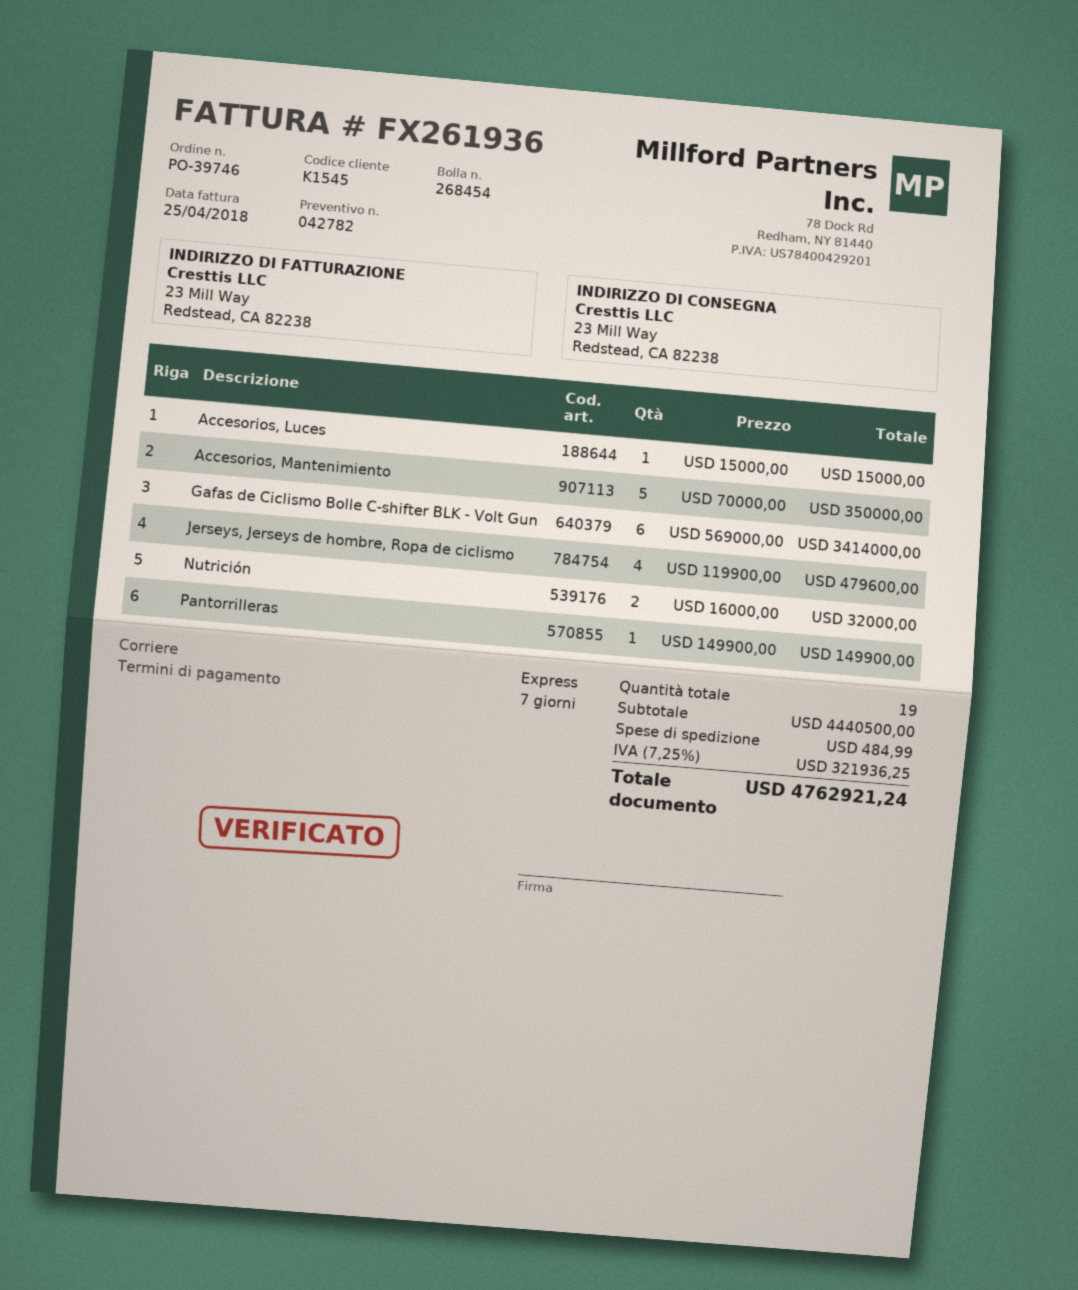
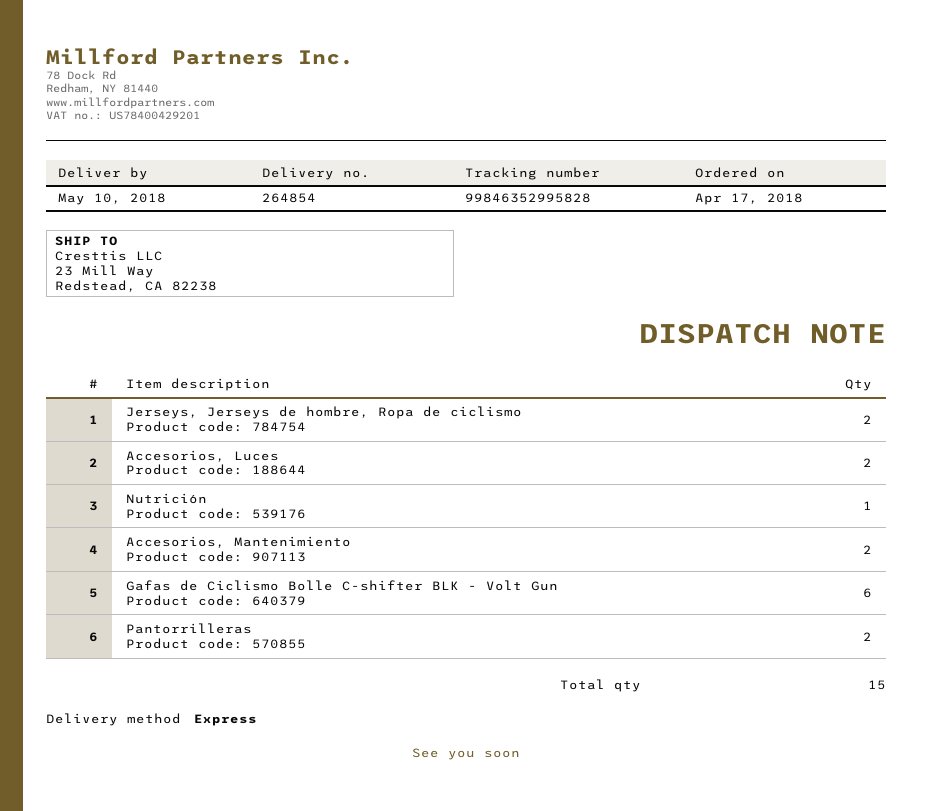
delivery note number: 268454 -> 264854
Accesorios, Luces: 1 -> 2
Accesorios, Mantenimiento: 5 -> 2
Jerseys, Jerseys de hombre, Ropa de ciclismo: 4 -> 2
Nutrición: 2 -> 1
Pantorrilleras: 1 -> 2
total quantity: 19 -> 15

